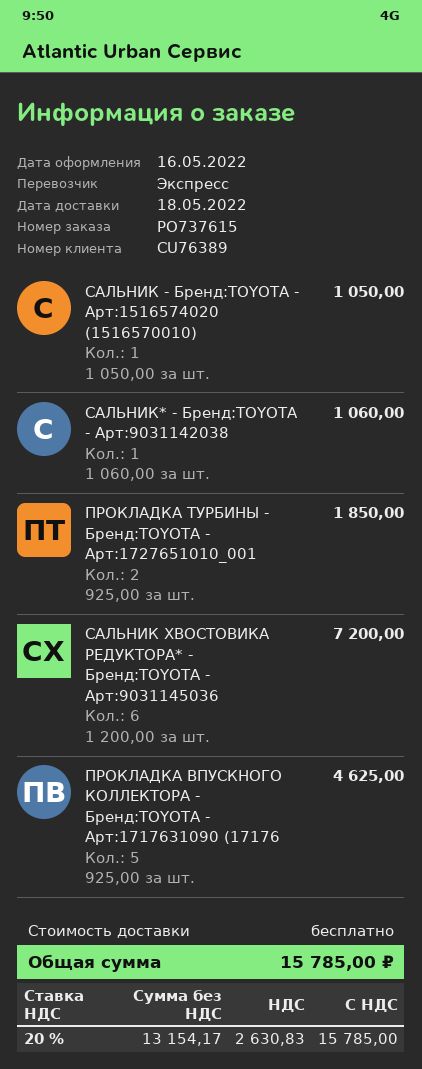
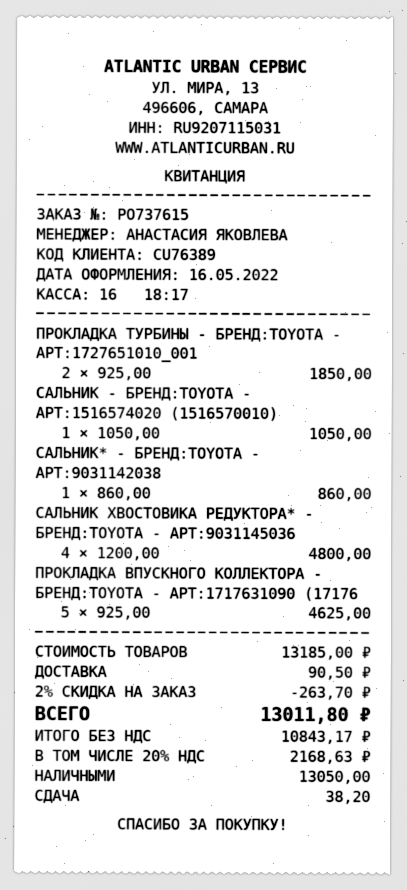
САЛЬНИК* - Бренд:TOYOTA - Арт:9031142038: 1 x 1060.00 = 1060.00 -> 1 x 860.00 = 860.00
САЛЬНИК ХВОСТОВИКА РЕДУКТОРА* - Бренд:TOYOTA - Арт:9031145036: 6 x 1200.00 = 7200.00 -> 4 x 1200.00 = 4800.00
discount: none -> 2% = 263.70
shipping: 0.00 -> 90.50
net: 13154.17 -> 10843.17
tax: 20% = 2630.83 -> 20% = 2168.63
total: 15785.00 -> 13011.80

